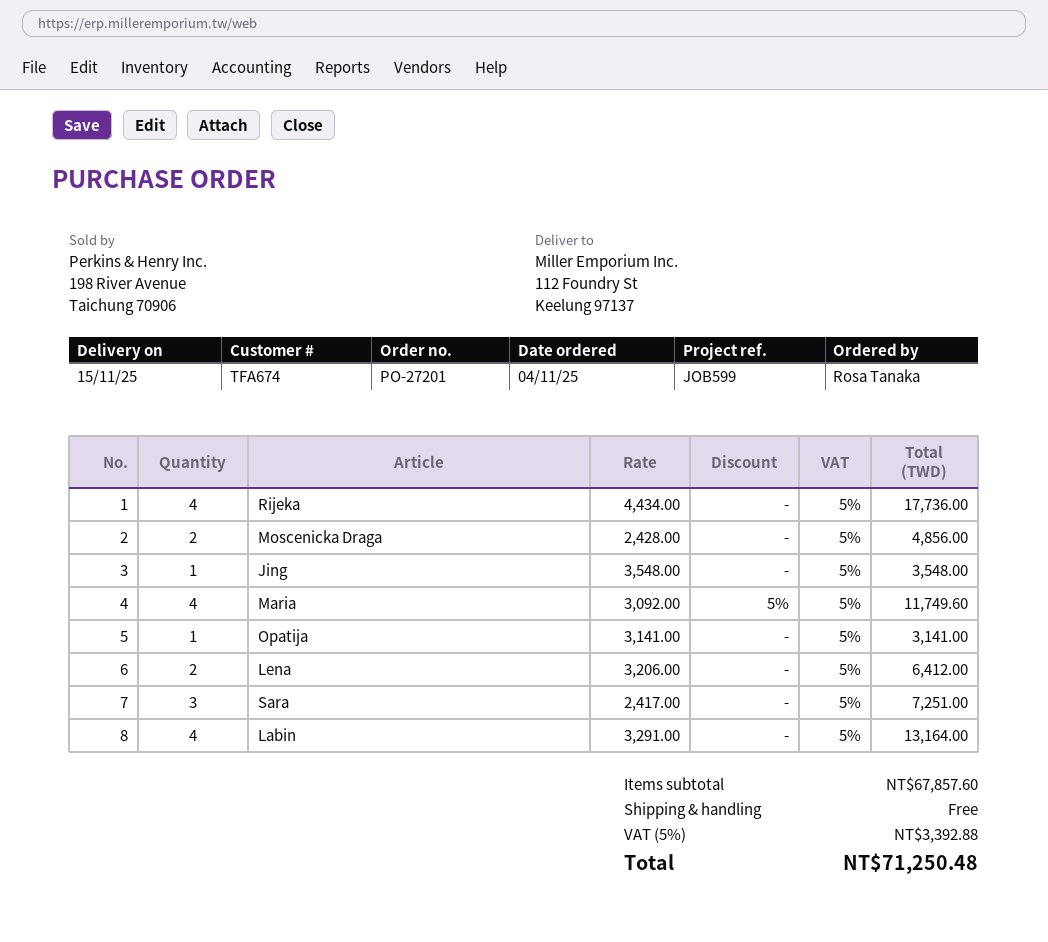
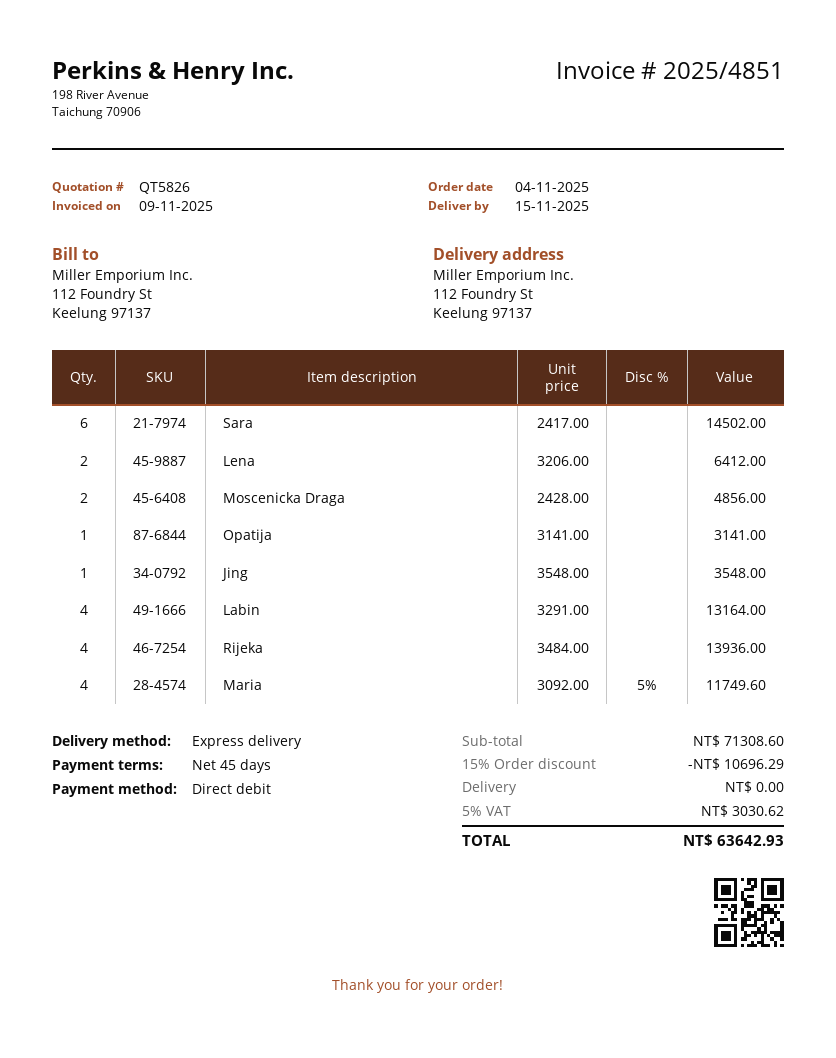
Rijeka: 4 x 4434.00 = 17736.00 -> 4 x 3484.00 = 13936.00
Sara: 3 x 2417.00 = 7251.00 -> 6 x 2417.00 = 14502.00
subtotal: 67857.60 -> 71308.60
discount: none -> 15% = 10696.29
tax: 5% = 3392.88 -> 5% = 3030.62
total: 71250.48 -> 63642.93

